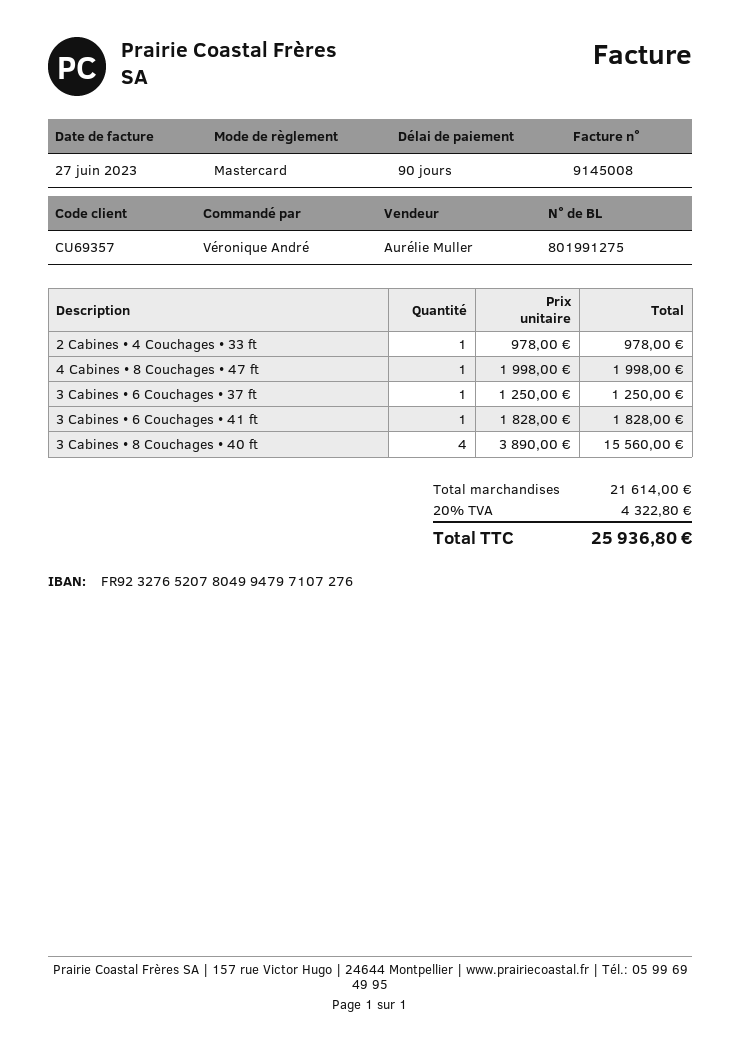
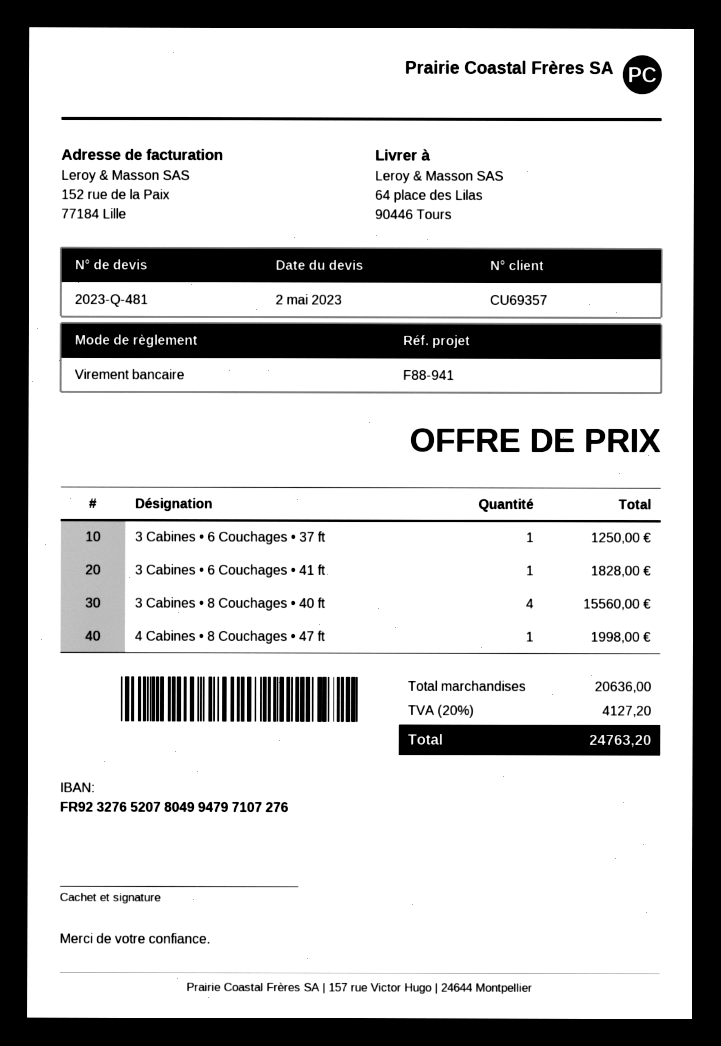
payment method: Mastercard -> bank transfer
2 Cabines • 4 Couchages • 33 ft: 1 for 978.00 -> none
subtotal: 21614.00 -> 20636.00
tax: 20% = 4322.80 -> 20% = 4127.20
total: 25936.80 -> 24763.20

